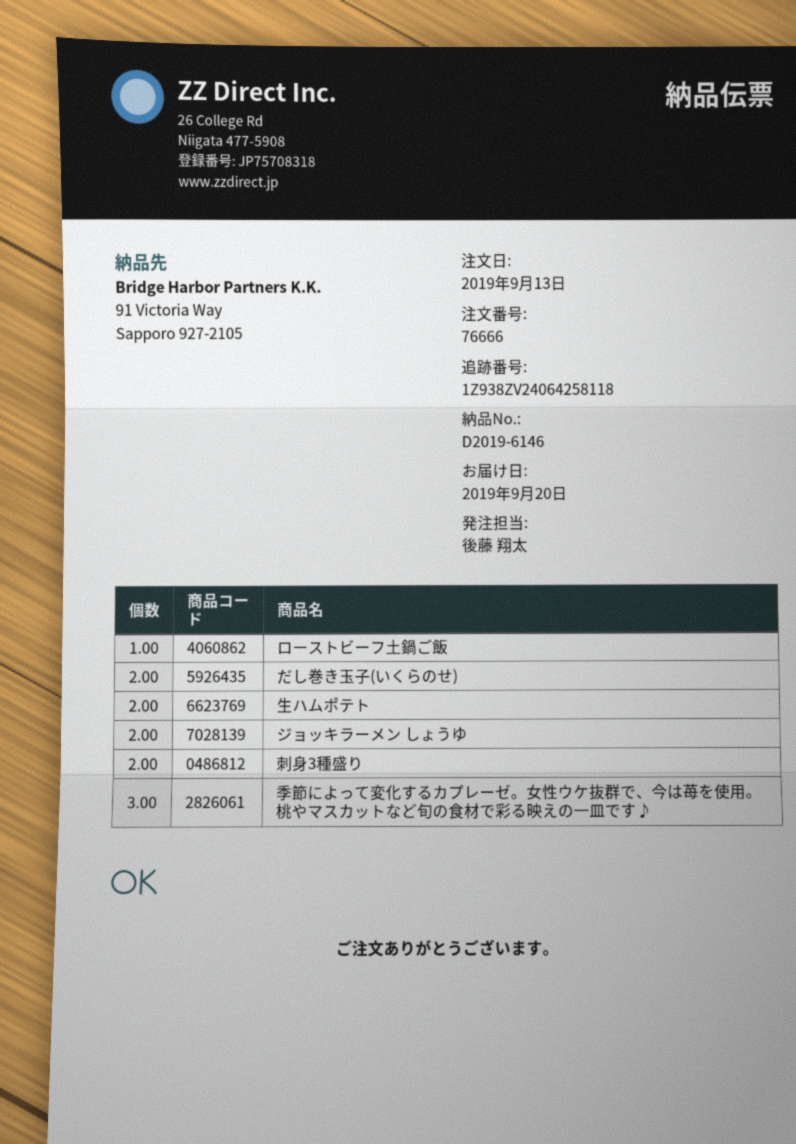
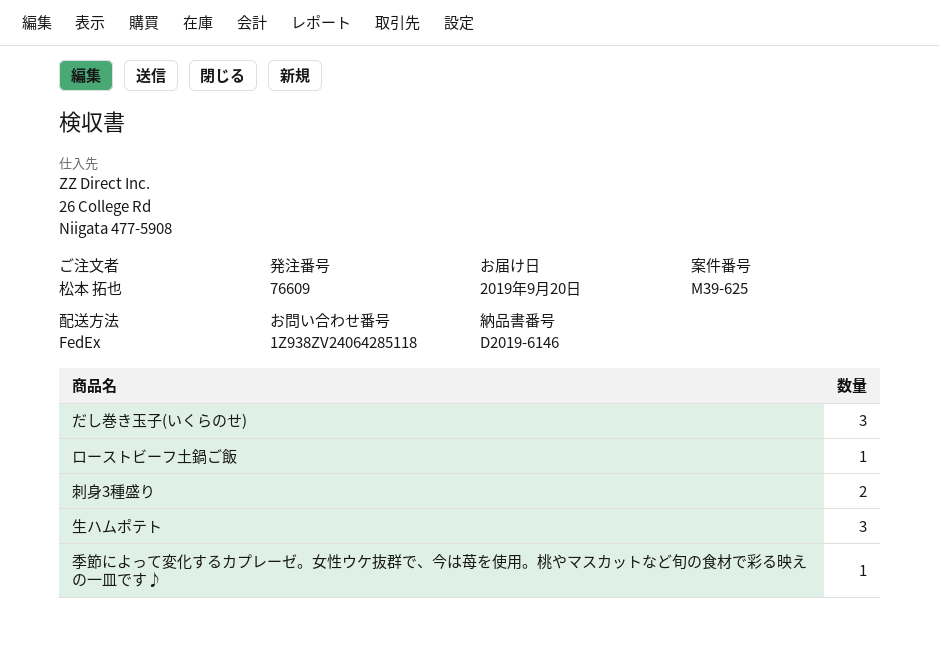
order number: 76666 -> 76609
ordered by: 後藤 翔太 -> 松本 拓也
tracking number: 1Z938ZV24064258118 -> 1Z938ZV24064285118
だし巻き玉子(いくらのせ): 2 -> 3
生ハムポテト: 2 -> 3
ジョッキラーメン しょうゆ: 2 -> none
季節によって変化するカプレーゼ。女性ウケ抜群で、今は苺を使用。桃やマスカットなど旬の食材で彩る映えの一皿です♪: 3 -> 1

